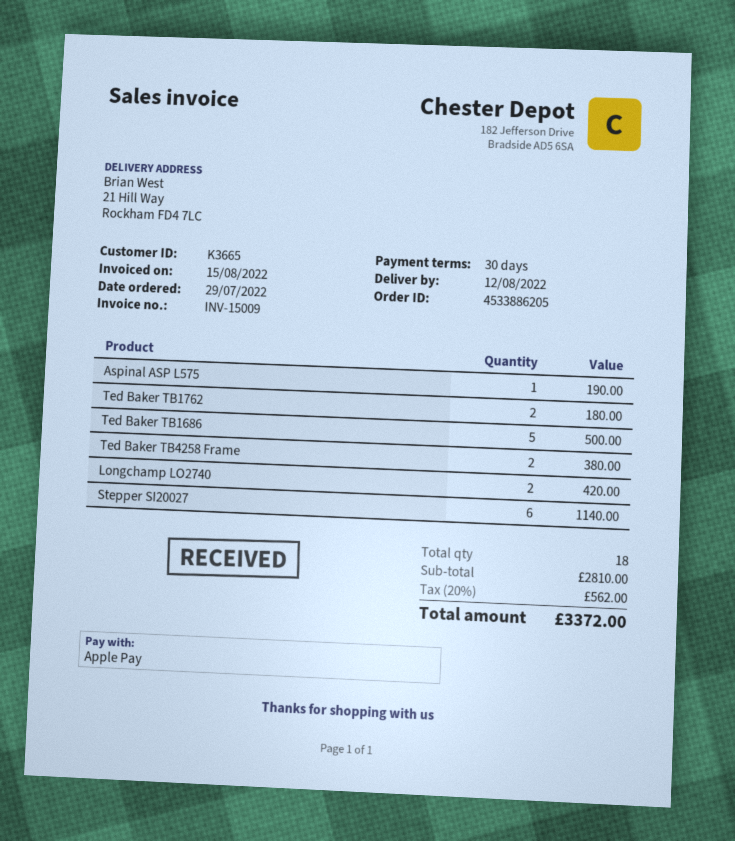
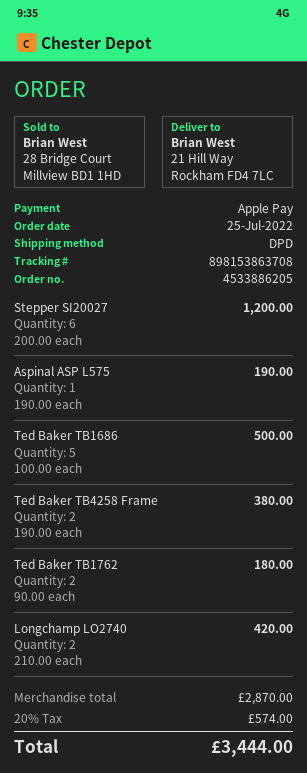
order date: 2022-07-29 -> 2022-07-25
Stepper SI20027: 6 for 1140.00 -> 6 for 1200.00
subtotal: 2810.00 -> 2870.00
tax: 20% = 562.00 -> 20% = 574.00
total: 3372.00 -> 3444.00

